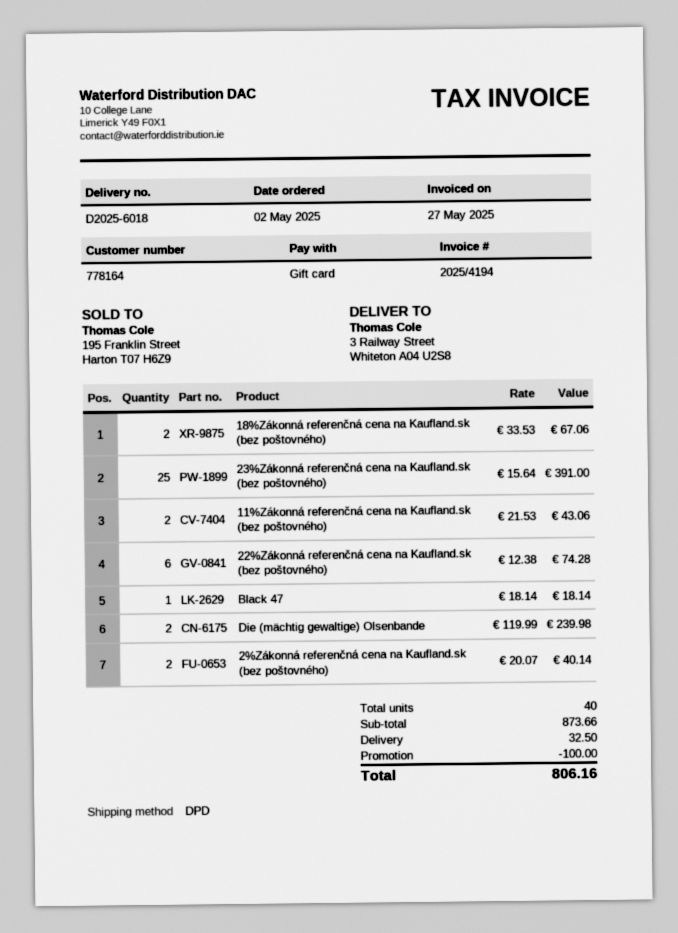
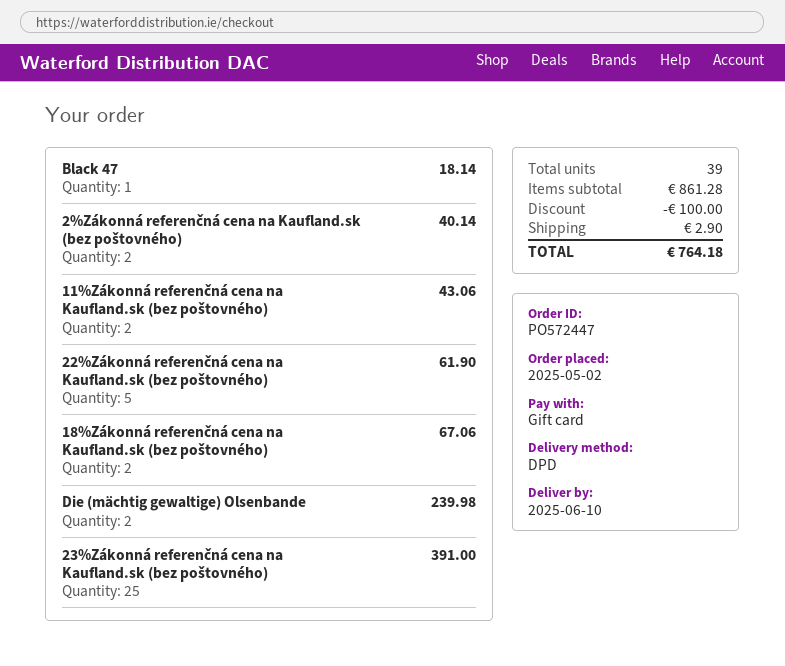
22%Zákonná referenčná cena na Kaufland.sk (bez poštovného): 6 for 74.28 -> 5 for 61.90
total quantity: 40 -> 39
subtotal: 873.66 -> 861.28
shipping: 32.50 -> 2.90
total: 806.16 -> 764.18

